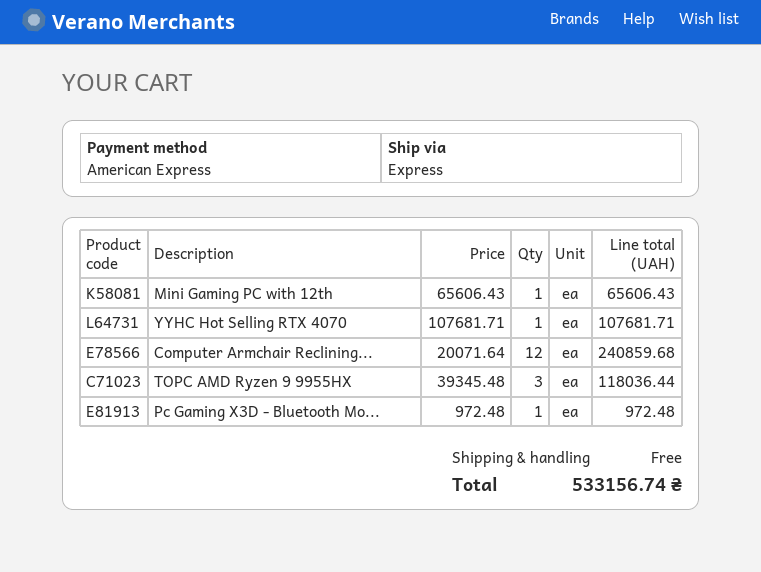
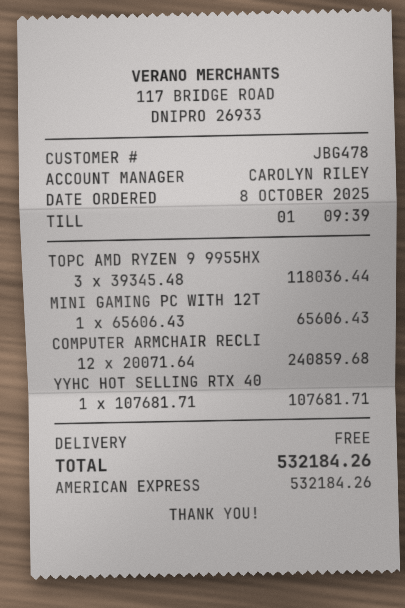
Pc Gaming X3D - Bluetooth Mo...: 1 x 972.48 = 972.48 -> none
total: 533156.74 -> 532184.26

